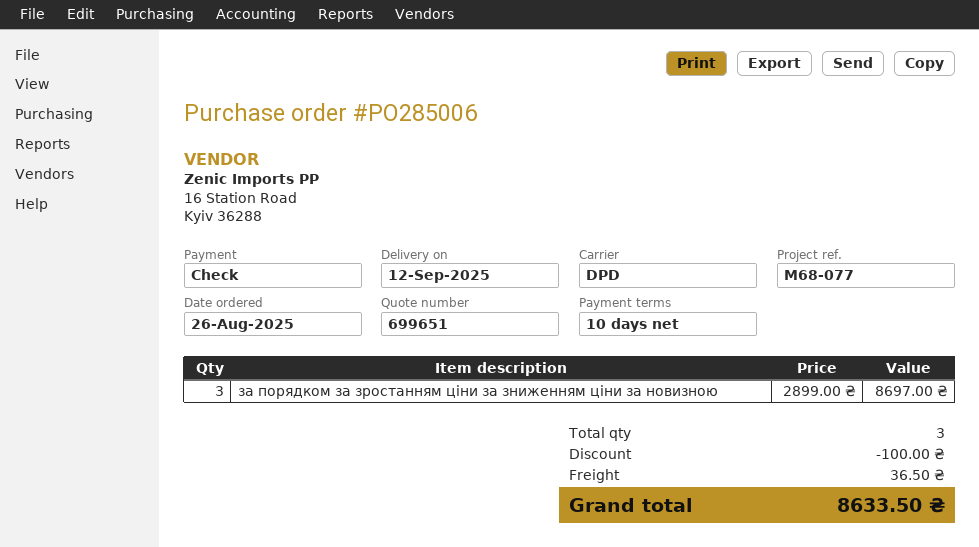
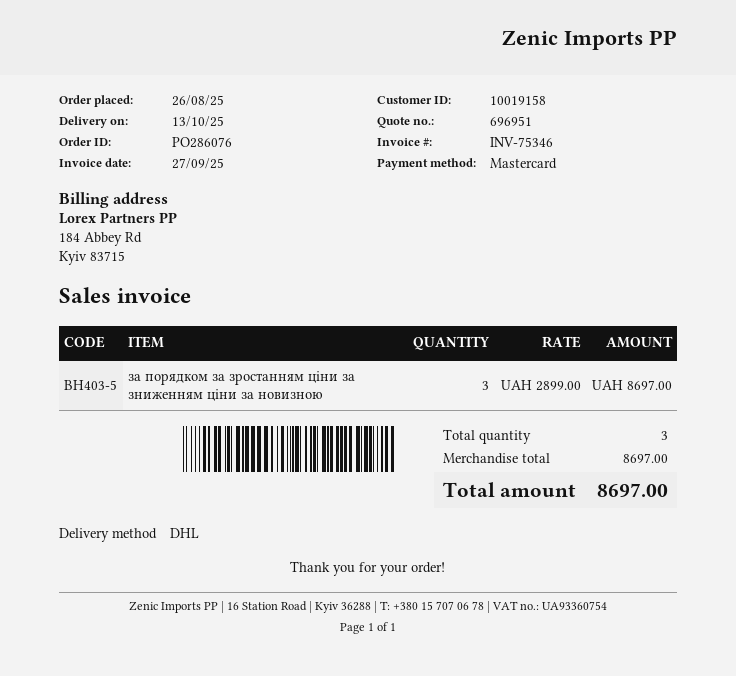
quote number: 699651 -> 696951
order number: PO285006 -> PO286076
delivery date: 2025-09-12 -> 2025-10-13
payment method: cheque -> Mastercard
shipping method: DPD -> DHL
discount: 100.00 -> none
shipping: 36.50 -> none
total: 8633.50 -> 8697.00

